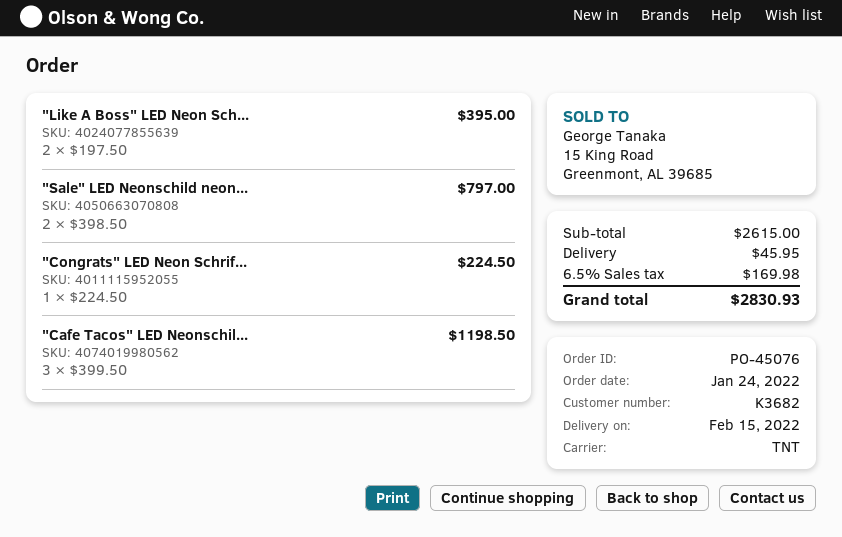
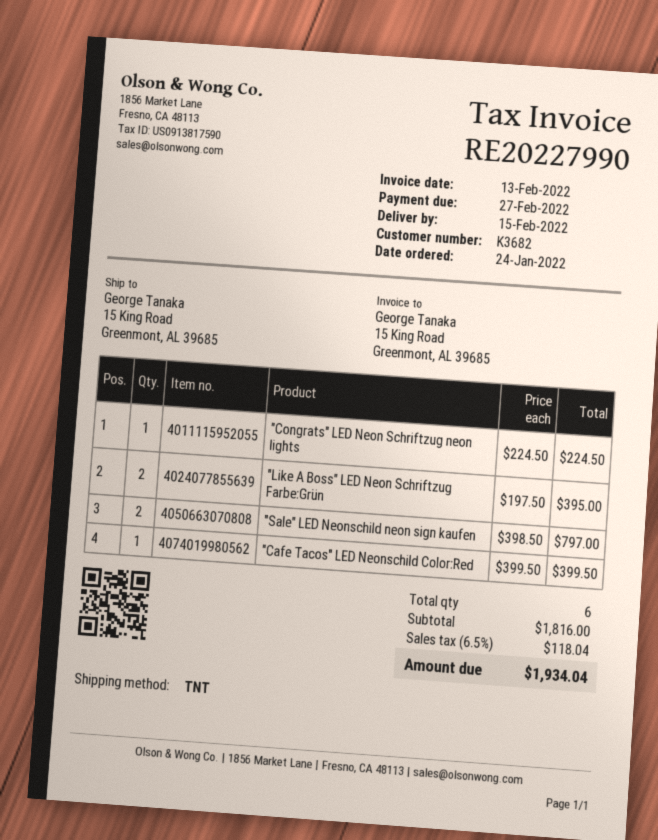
"Cafe Tacos" LED Neonschil...: 3 x 399.50 = 1198.50 -> 1 x 399.50 = 399.50
subtotal: 2615.00 -> 1816.00
shipping: 45.95 -> none
tax: 6.5% = 169.98 -> 6.5% = 118.04
total: 2830.93 -> 1934.04

